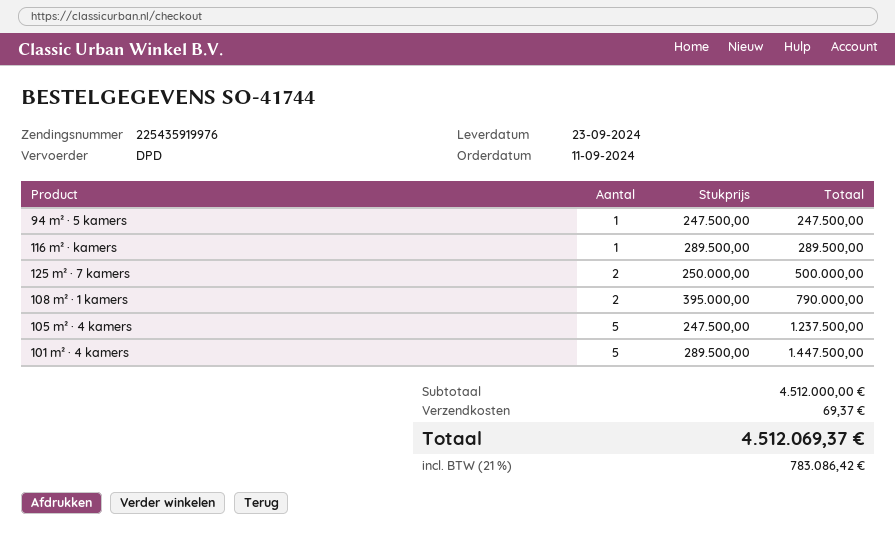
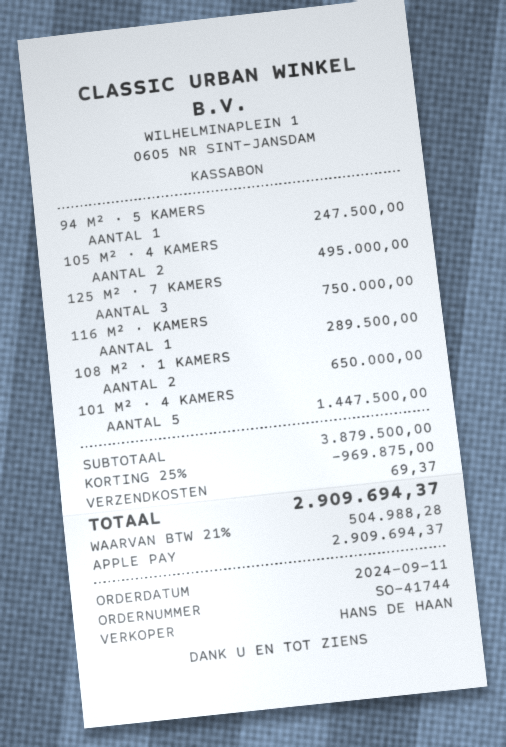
125 m² · 7 kamers: 2 for 500000.00 -> 3 for 750000.00
108 m² · 1 kamers: 2 for 790000.00 -> 2 for 650000.00
105 m² · 4 kamers: 5 for 1237500.00 -> 2 for 495000.00
subtotal: 4512000.00 -> 3879500.00
discount: none -> 25% = 969875.00
tax: 21% = 783086.42 -> 21% = 504988.28
total: 4512069.37 -> 2909694.37

